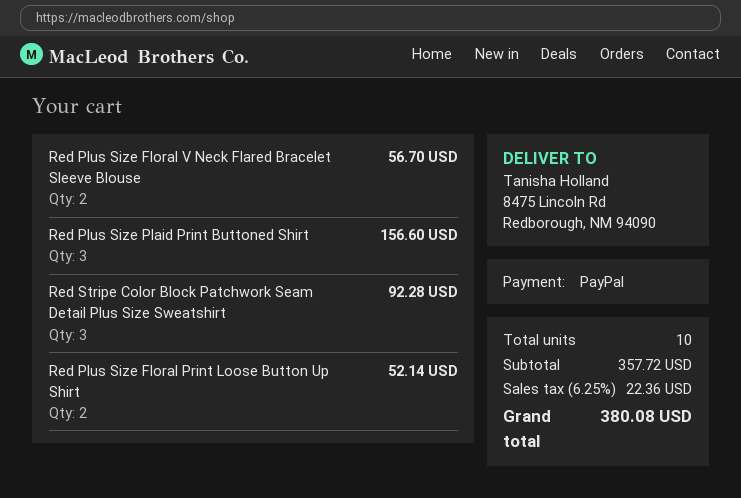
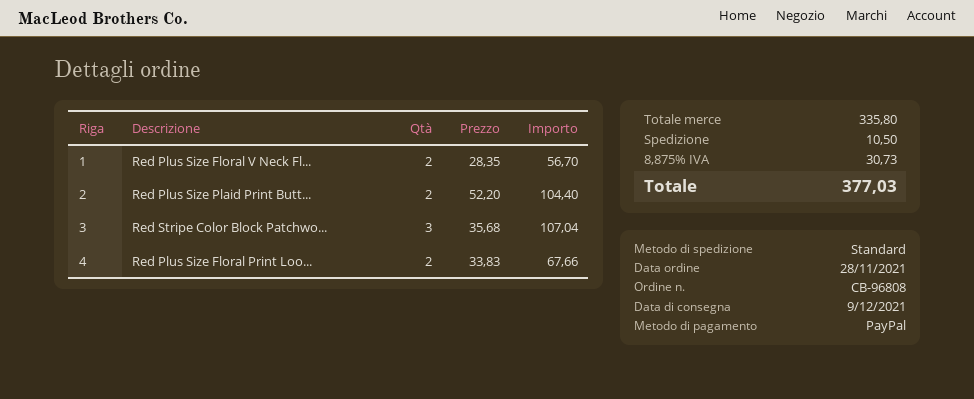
Red Plus Size Plaid Print Buttoned Shirt: 3 for 156.60 -> 2 for 104.40
Red Stripe Color Block Patchwork Seam Detail Plus Size Sweatshirt: 3 for 92.28 -> 3 for 107.04
Red Plus Size Floral Print Loose Button Up Shirt: 2 for 52.14 -> 2 for 67.66
subtotal: 357.72 -> 335.80
shipping: none -> 10.50
tax: 6.25% = 22.36 -> 8.875% = 30.73
total: 380.08 -> 377.03

